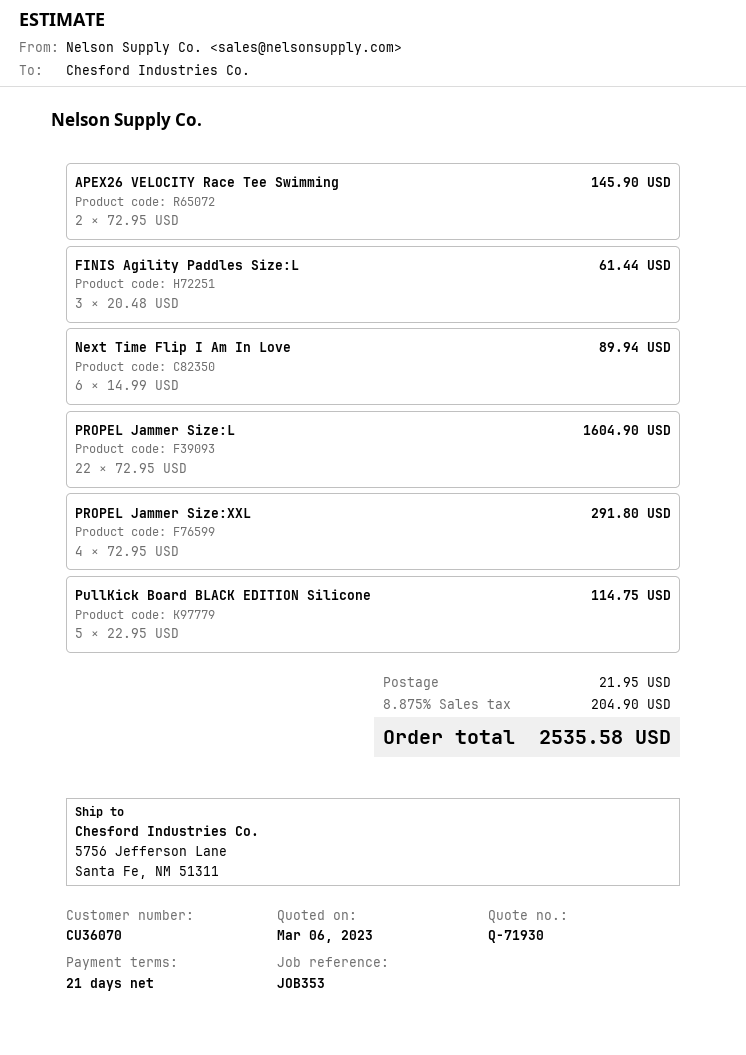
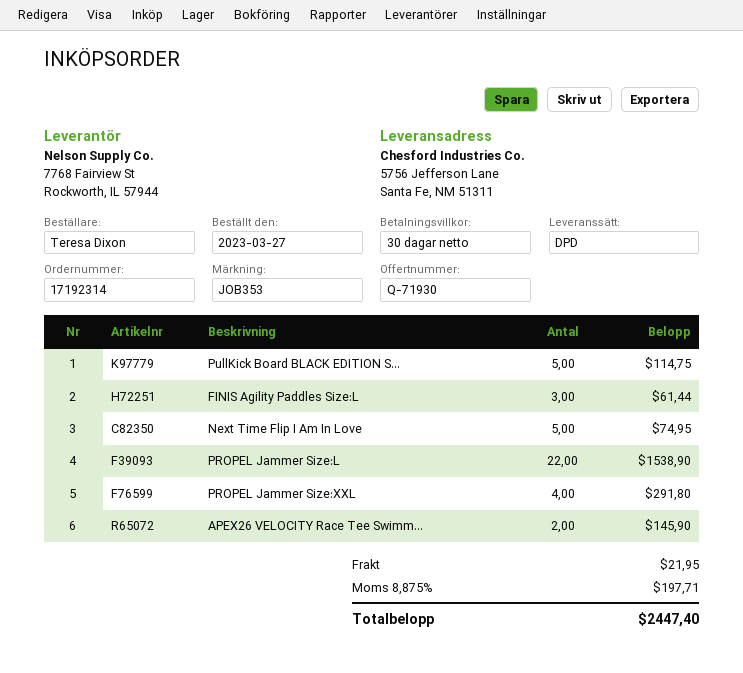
payment terms: 21 days -> 30 days
Next Time Flip I Am In Love: 6 for 89.94 -> 5 for 74.95
PROPEL Jammer Size:L: 22 for 1604.90 -> 22 for 1538.90
tax: 8.875% = 204.90 -> 8.875% = 197.71
total: 2535.58 -> 2447.40

